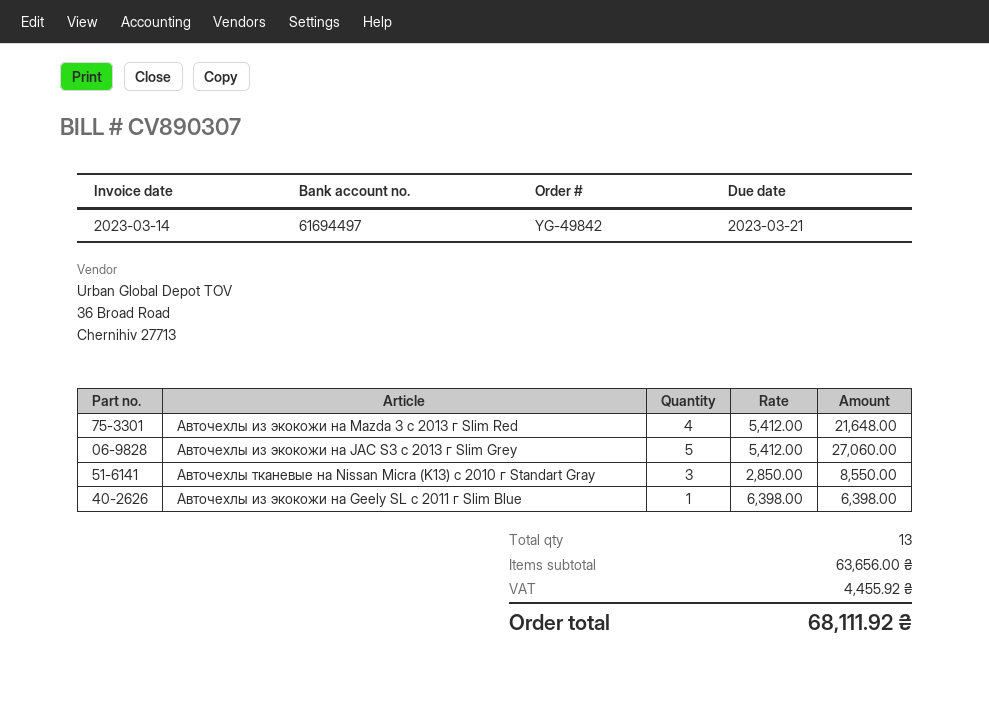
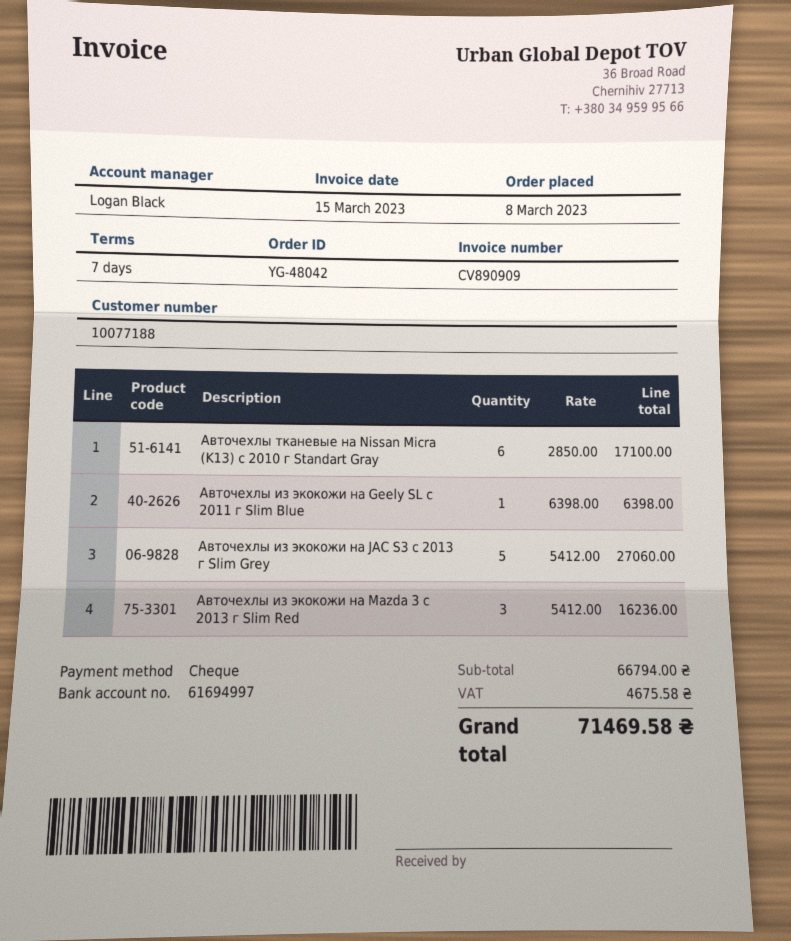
order number: YG-49842 -> YG-48042
invoice number: CV890307 -> CV890909
invoice date: 2023-03-14 -> 2023-03-15
bank account: 61694497 -> 61694997
Авточехлы из экокожи на Mazda 3 с 2013 г Slim Red: 4 x 5412.00 = 21648.00 -> 3 x 5412.00 = 16236.00
Авточехлы тканевые на Nissan Micra (K13) с 2010 г Standart Gray: 3 x 2850.00 = 8550.00 -> 6 x 2850.00 = 17100.00
subtotal: 63656.00 -> 66794.00
tax: 4455.92 -> 4675.58
total: 68111.92 -> 71469.58

